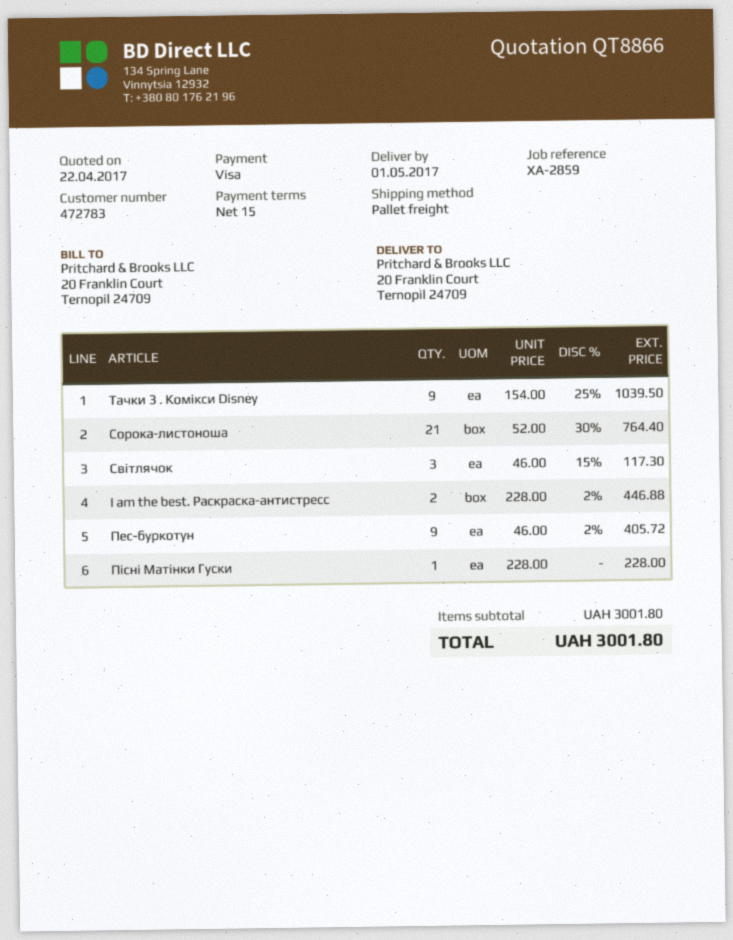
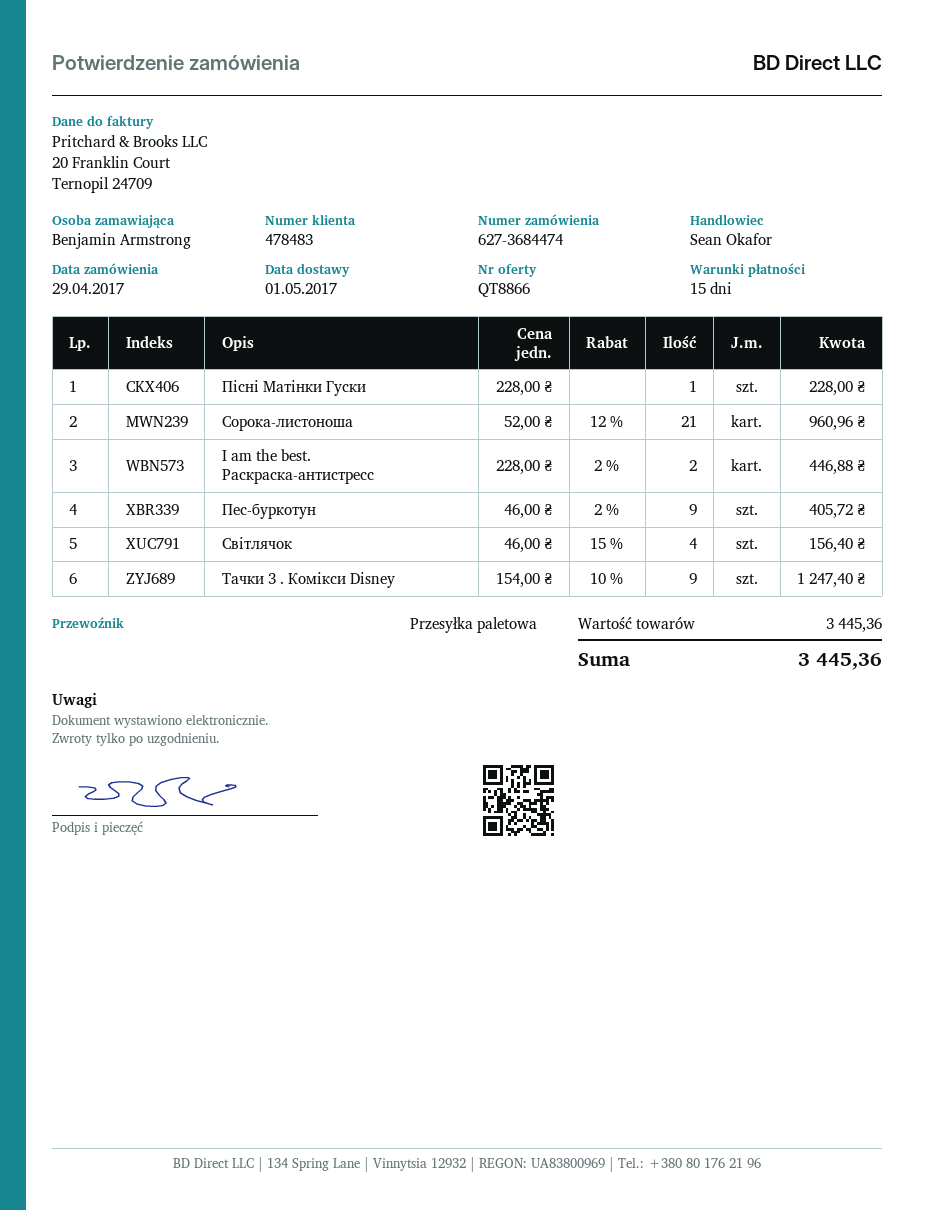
customer number: 472783 -> 478483
Тачки 3 . Комікси Disney: 9 x 154.00 - 25% = 1039.50 -> 9 x 154.00 - 10% = 1247.40
Сорока-листоноша: 21 x 52.00 - 30% = 764.40 -> 21 x 52.00 - 12% = 960.96
Світлячок: 3 x 46.00 - 15% = 117.30 -> 4 x 46.00 - 15% = 156.40
subtotal: 3001.80 -> 3445.36
total: 3001.80 -> 3445.36

